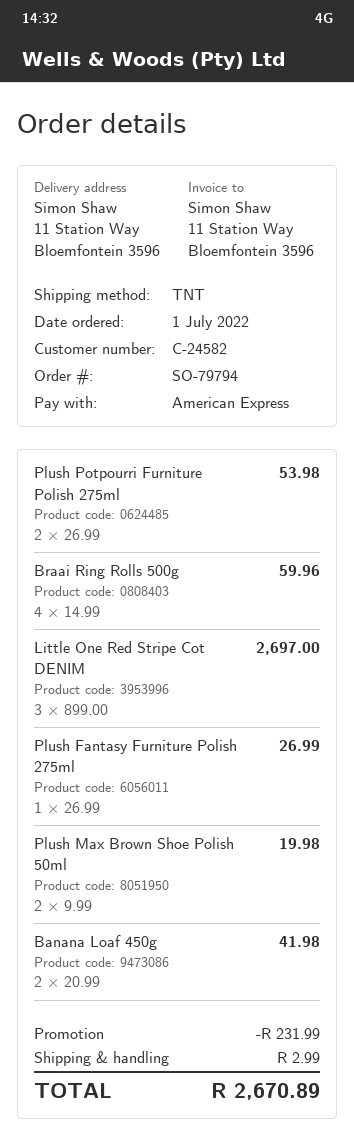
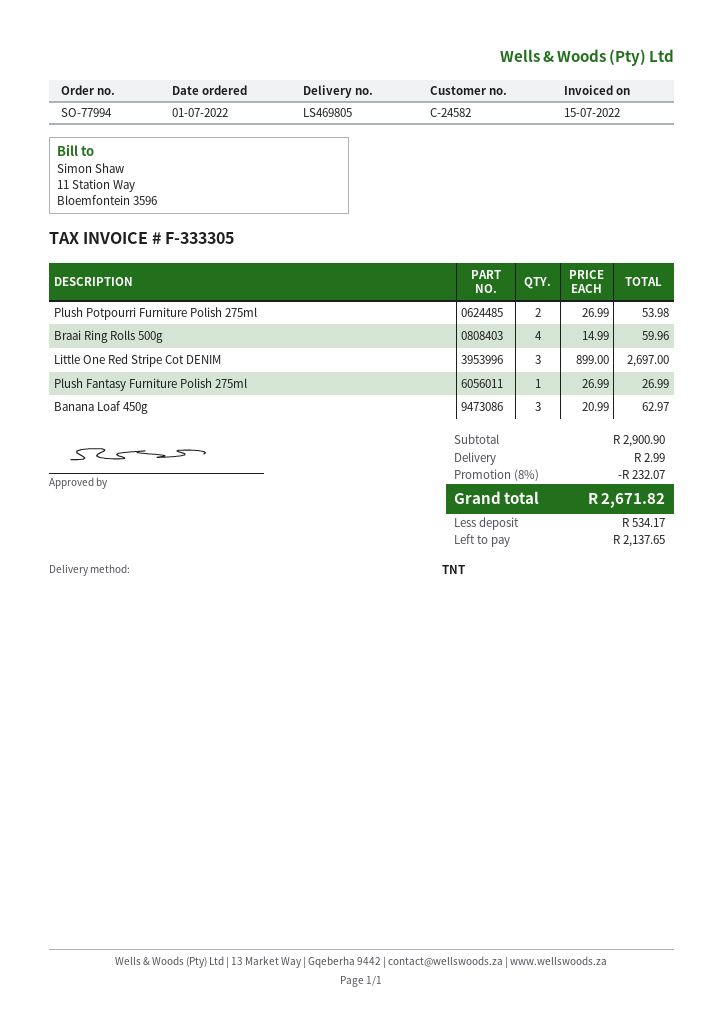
order number: SO-79794 -> SO-77994
Plush Max Brown Shoe Polish 50ml: 2 x 9.99 = 19.98 -> none
Banana Loaf 450g: 2 x 20.99 = 41.98 -> 3 x 20.99 = 62.97
discount: 231.99 -> 232.07
total: 2670.89 -> 2671.82

